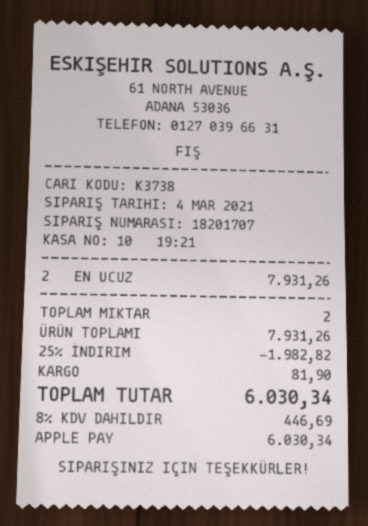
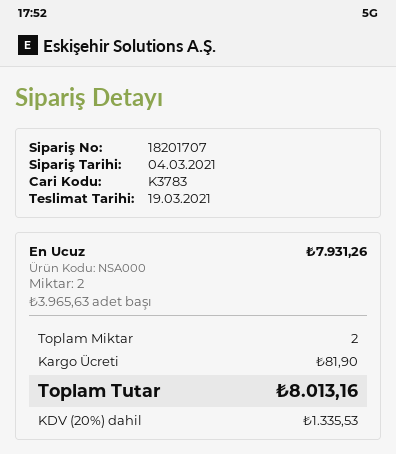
customer number: K3738 -> K3783
discount: 25% = 1982.82 -> none
tax: 8% = 446.69 -> 20% = 1335.53
total: 6030.34 -> 8013.16

